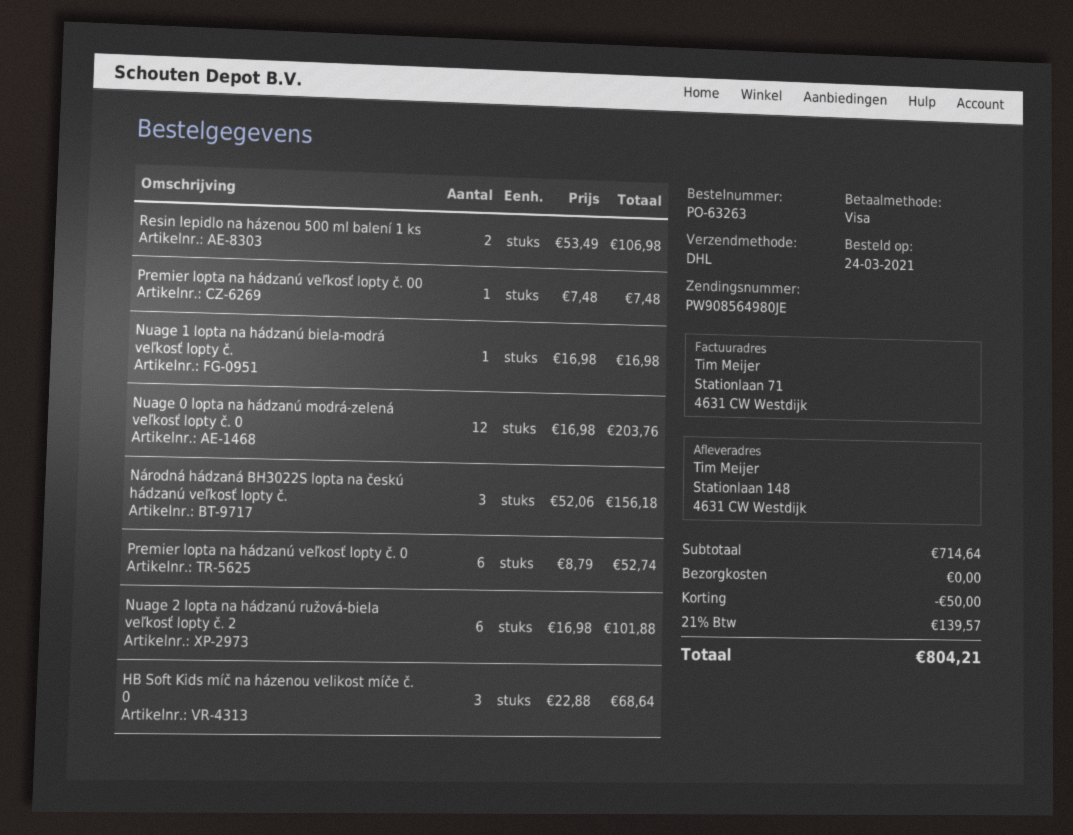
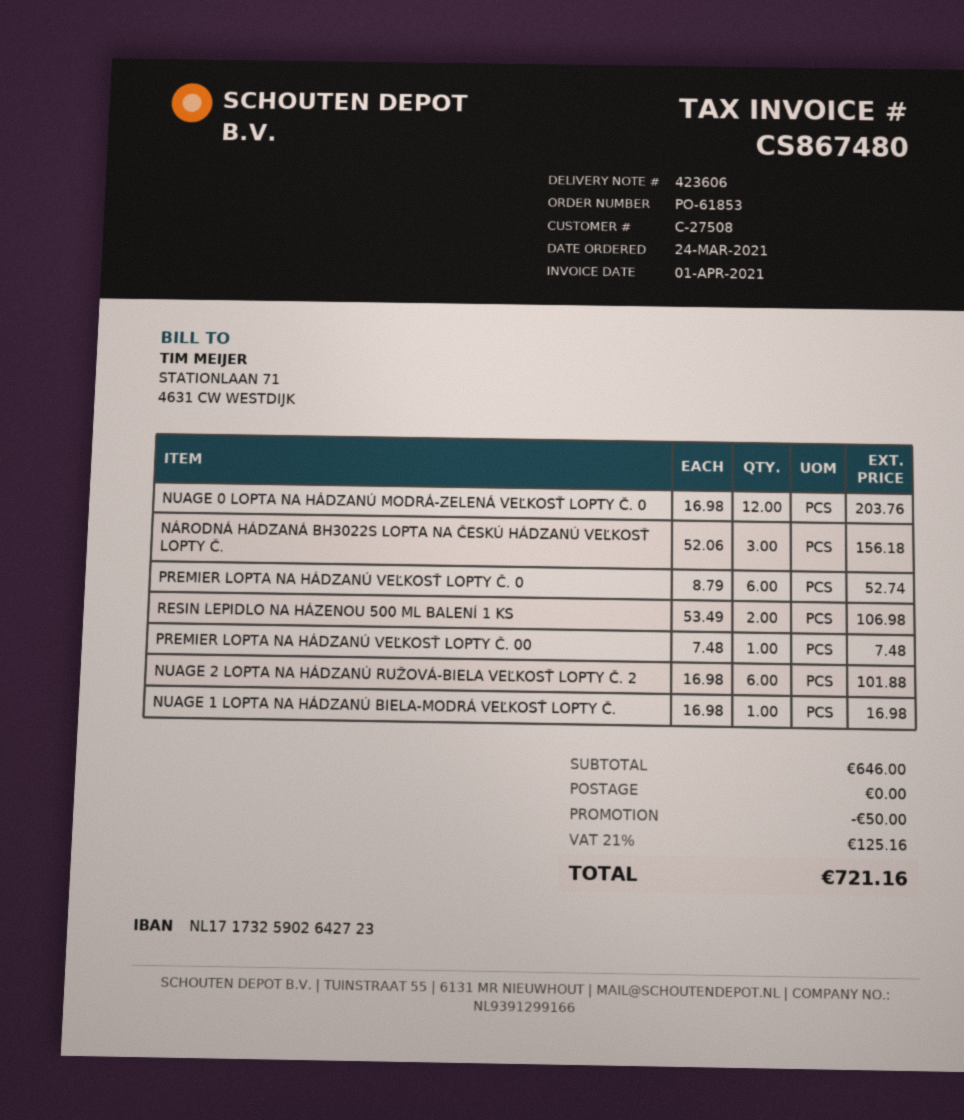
order number: PO-63263 -> PO-61853
HB Soft Kids míč na házenou velikost míče č. 0: 3 x 22.88 = 68.64 -> none
subtotal: 714.64 -> 646.00
tax: 21% = 139.57 -> 21% = 125.16
total: 804.21 -> 721.16

